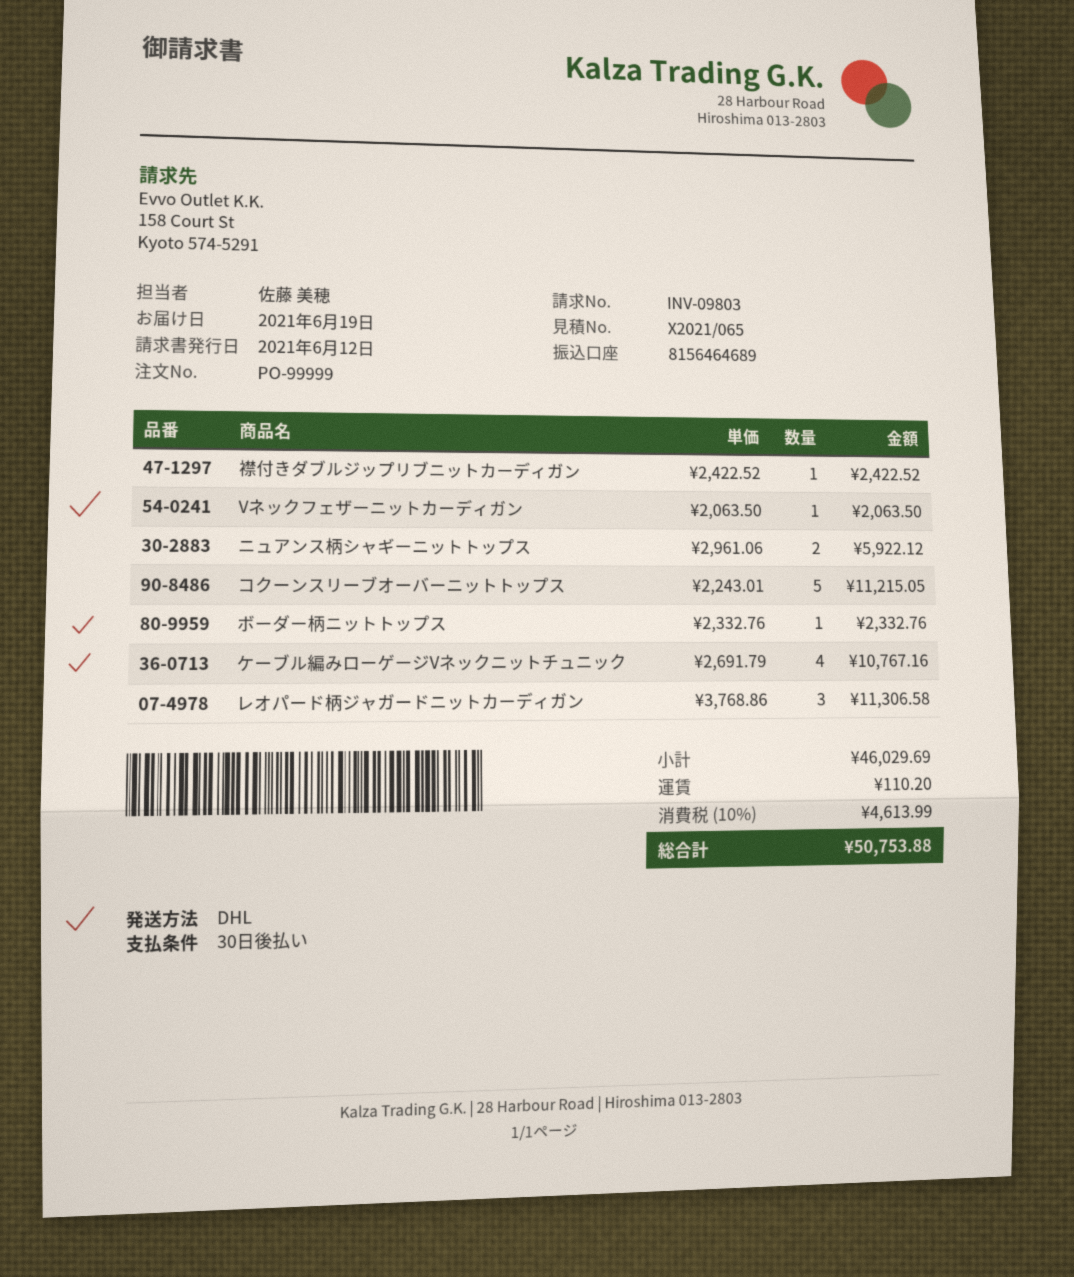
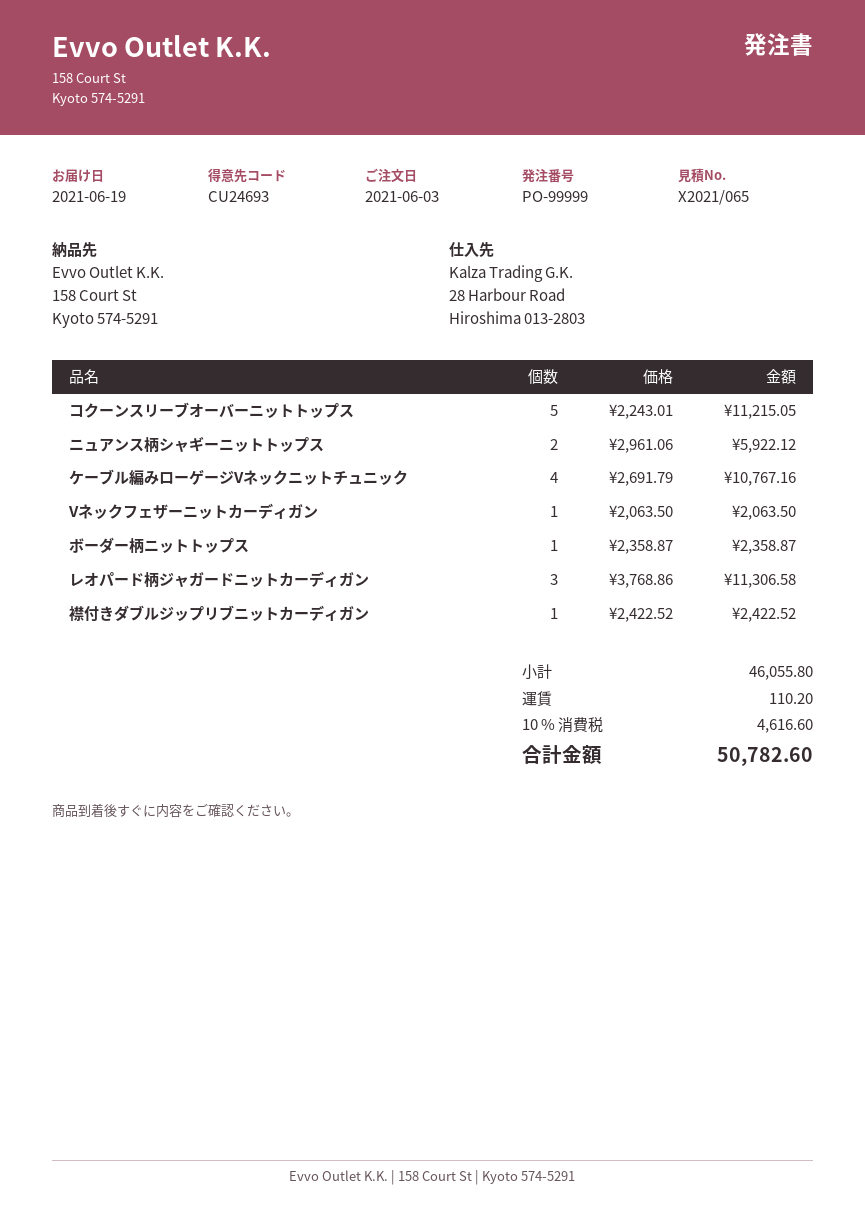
ボーダー柄ニットトップス: 1 x 2332.76 = 2332.76 -> 1 x 2358.87 = 2358.87
subtotal: 46029.69 -> 46055.80
tax: 10% = 4613.99 -> 10% = 4616.60
total: 50753.88 -> 50782.60

